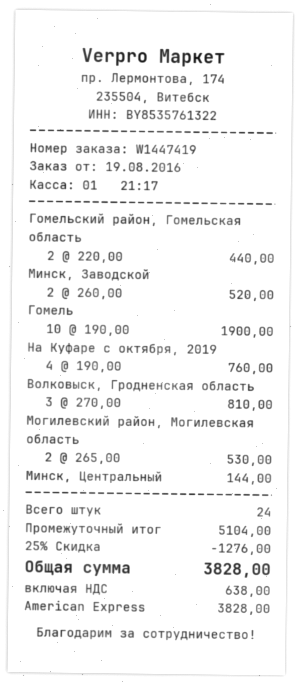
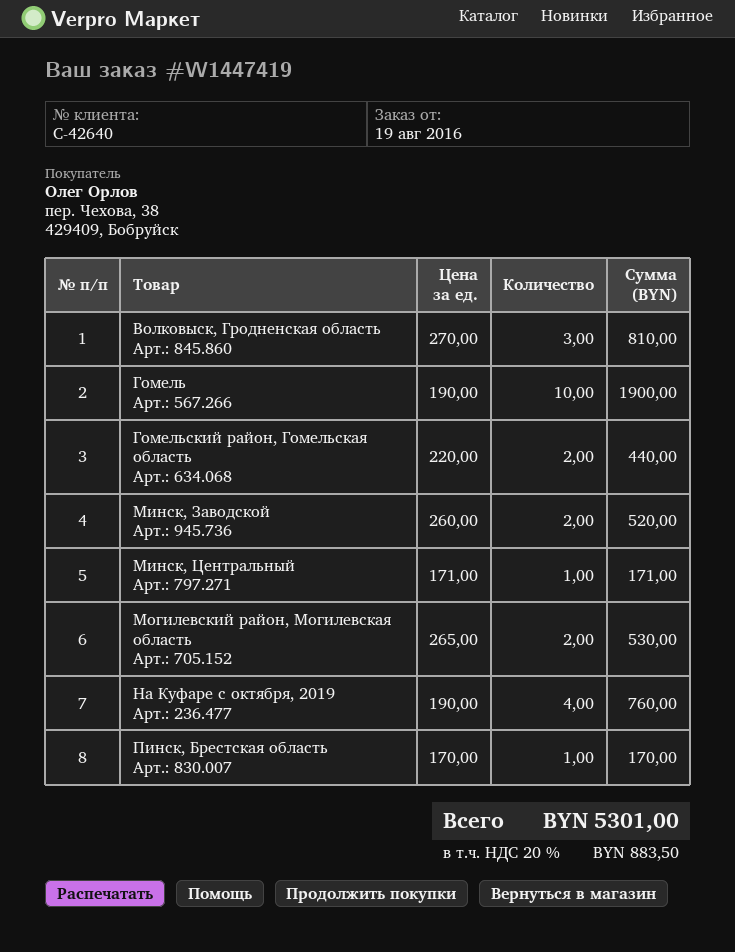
Минск, Центральный: 1 x 144.00 = 144.00 -> 1 x 171.00 = 171.00
Пинск, Брестская область: none -> 1 x 170.00 = 170.00
discount: 25% = 1276.00 -> none
tax: 638.00 -> 883.50
total: 3828.00 -> 5301.00

